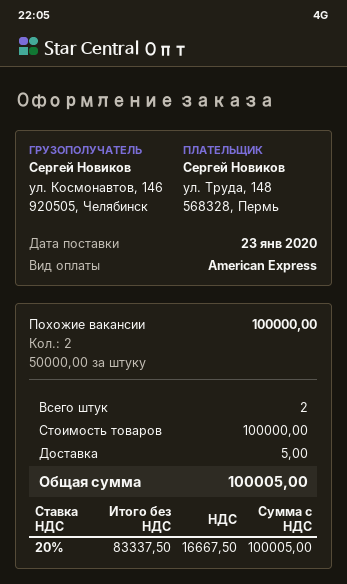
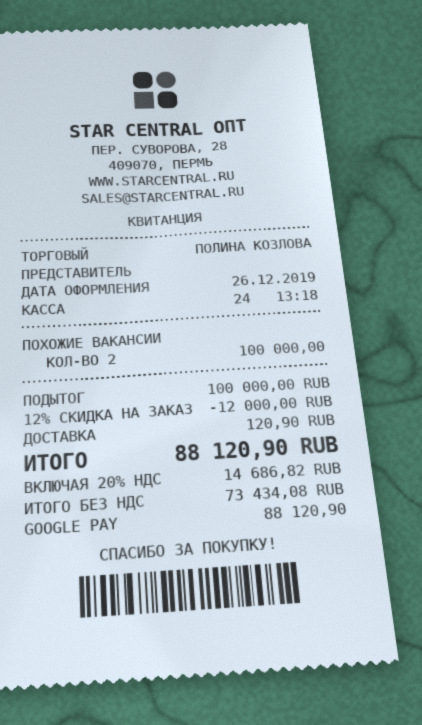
payment method: American Express -> Google Pay
discount: none -> 12% = 12000.00
shipping: 5.00 -> 120.90
net: 83337.50 -> 73434.08
tax: 20% = 16667.50 -> 20% = 14686.82
total: 100005.00 -> 88120.90

